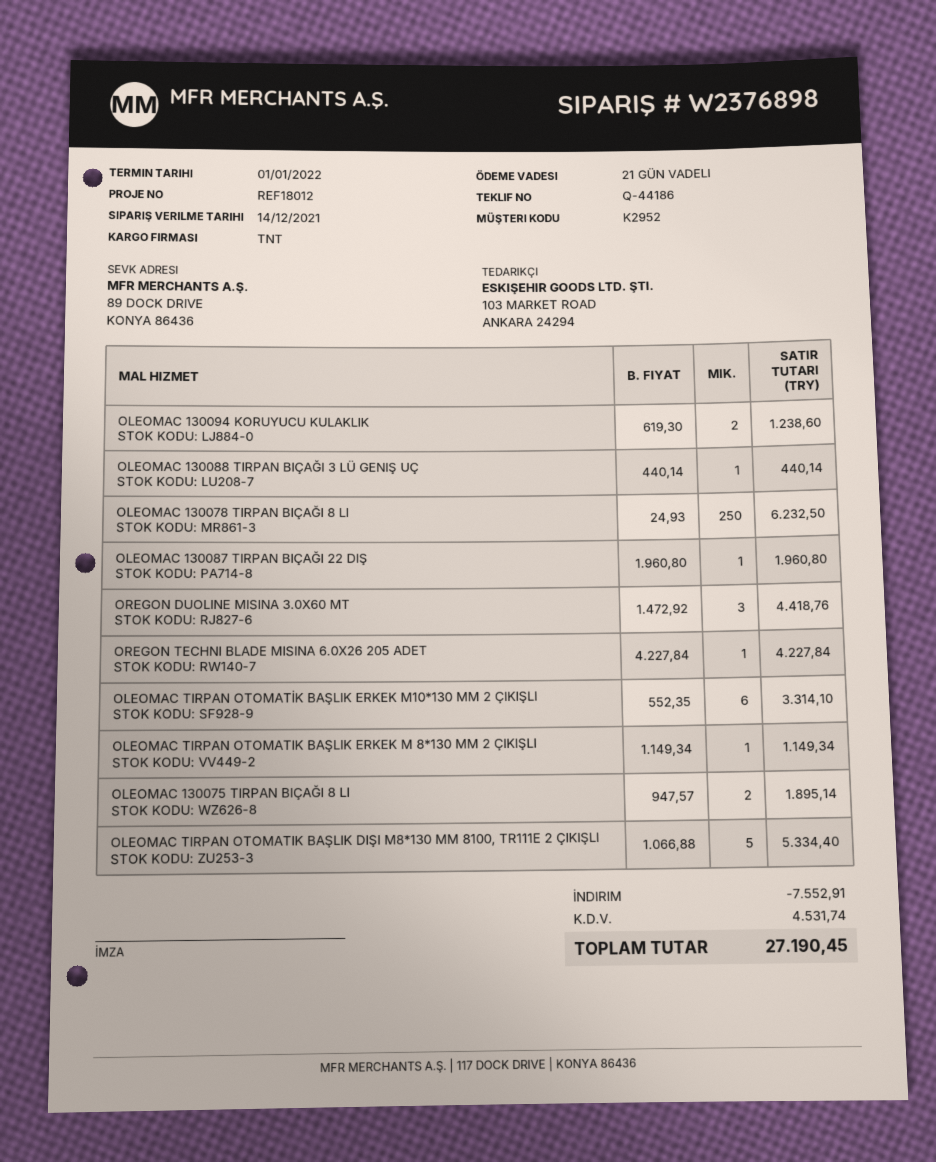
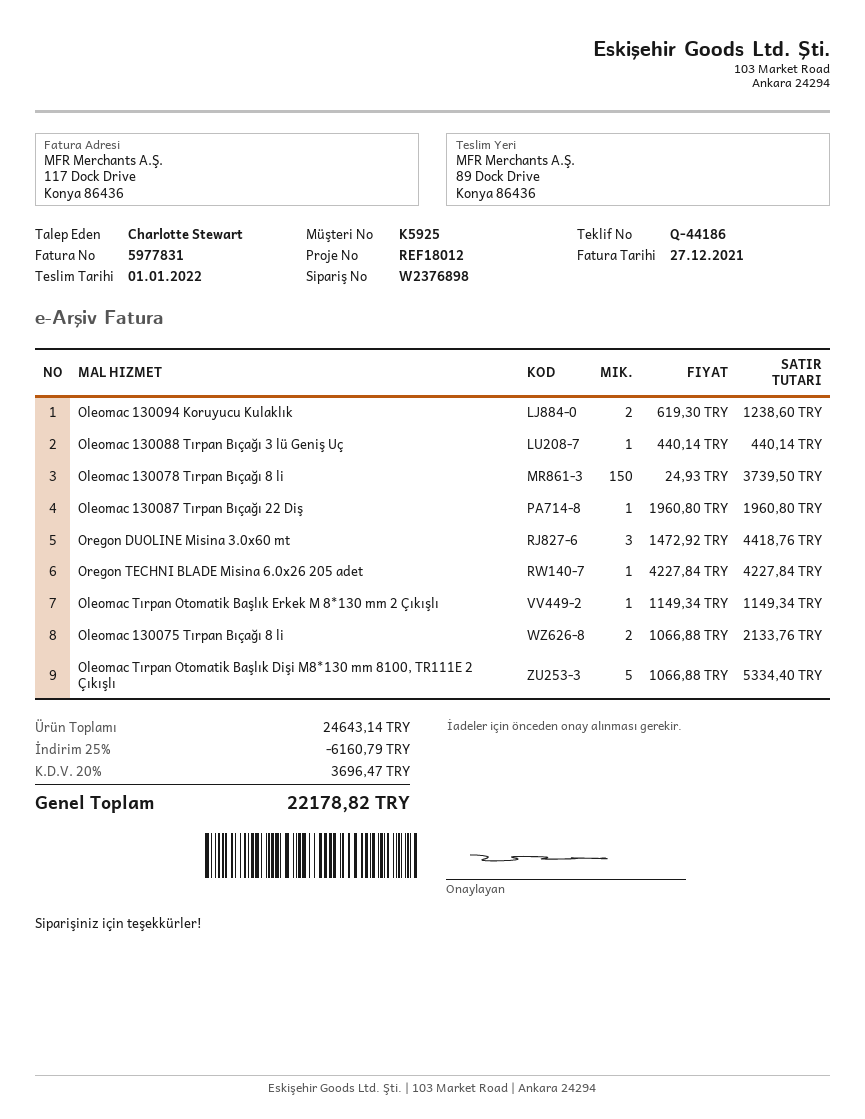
customer number: K2952 -> K5925
OLEOMAC 130078 TIRPAN BIÇAĞI 8 LI: 250 x 24.93 = 6232.50 -> 150 x 24.93 = 3739.50
OLEOMAC TIRPAN OTOMATİK BAŞLIK ERKEK M10*130 MM 2 ÇIKIŞLI: 6 x 552.35 = 3314.10 -> none
OLEOMAC 130075 TIRPAN BIÇAĞI 8 LI: 2 x 947.57 = 1895.14 -> 2 x 1066.88 = 2133.76
discount: 7552.91 -> 6160.79
tax: 4531.74 -> 3696.47
total: 27190.45 -> 22178.82

